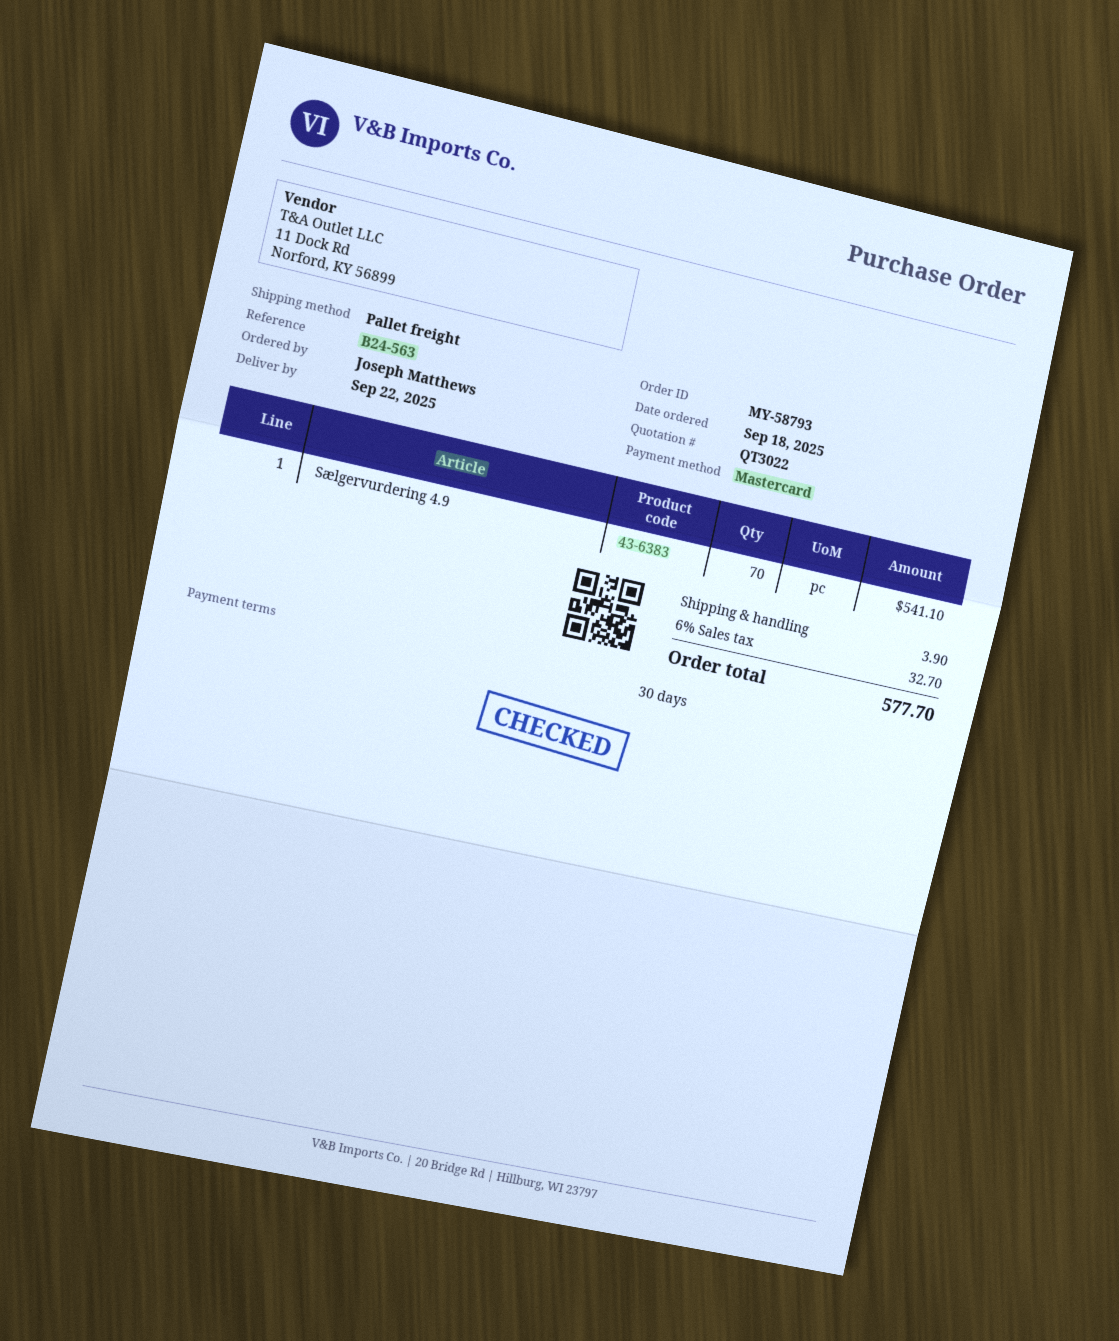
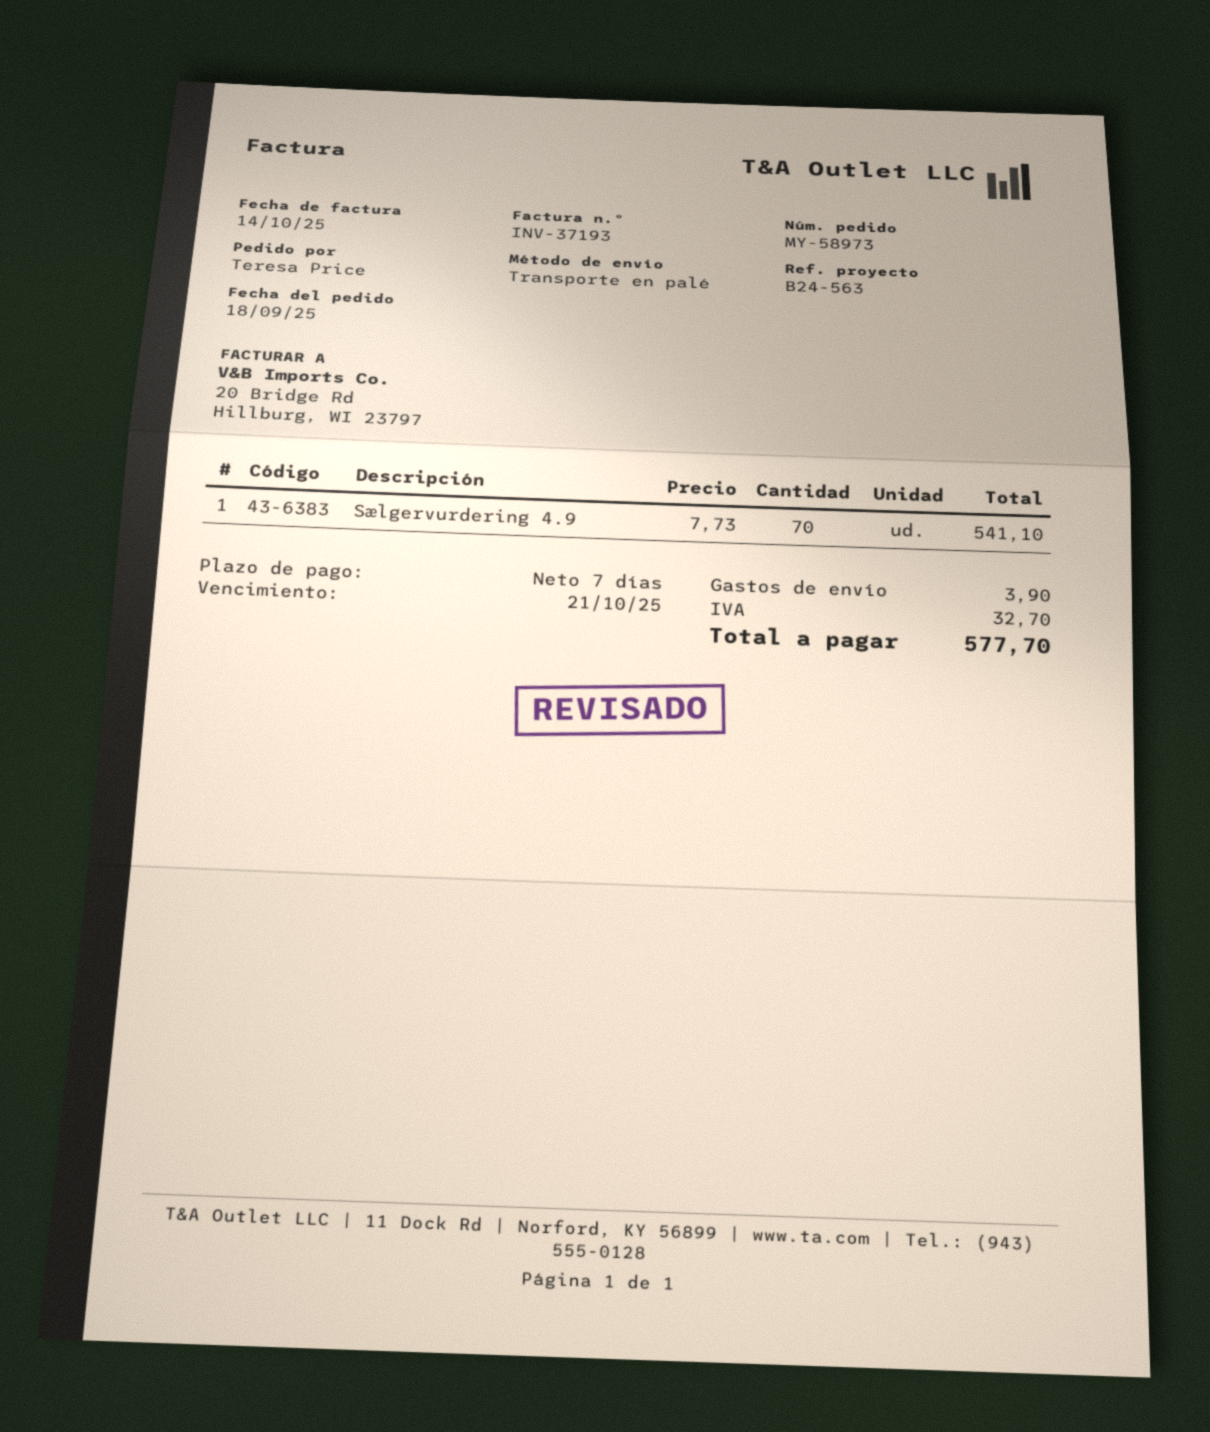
order number: MY-58793 -> MY-58973
payment terms: 30 days -> 7 days
ordered by: Joseph Matthews -> Teresa Price

